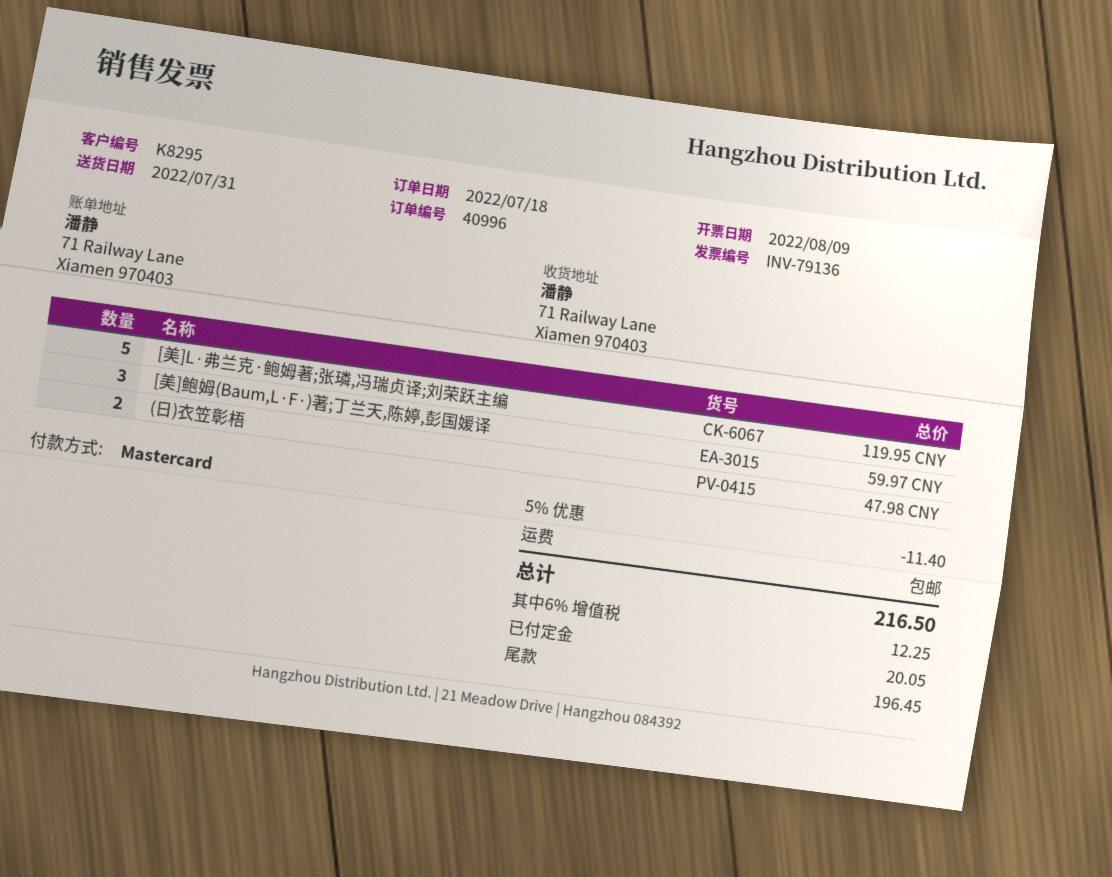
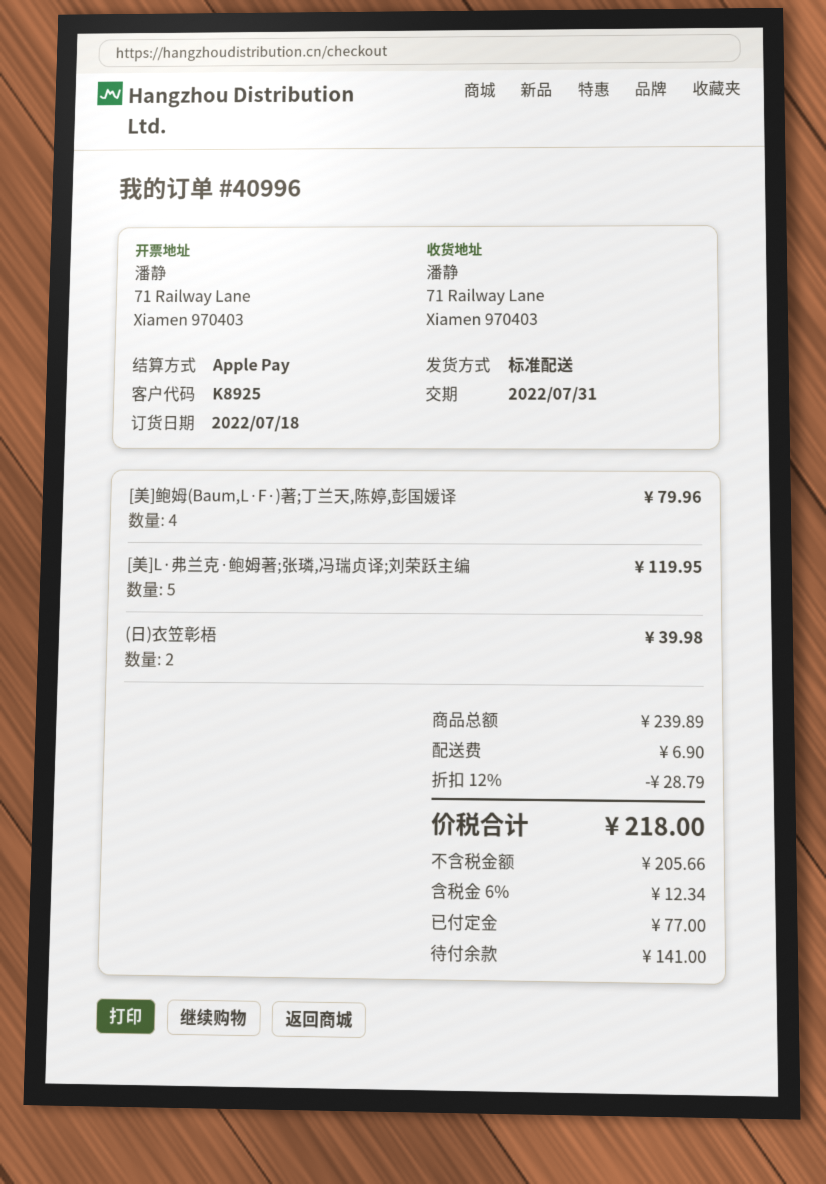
customer number: K8295 -> K8925
payment method: Mastercard -> Apple Pay
[美]鲍姆(Baum,L·F·)著;丁兰天,陈婷,彭国媛译: 3 for 59.97 -> 4 for 79.96
(日)衣笠彰梧: 2 for 47.98 -> 2 for 39.98
discount: 5% = 11.40 -> 12% = 28.79
shipping: 0.00 -> 6.90
tax: 6% = 12.25 -> 6% = 12.34
total: 216.50 -> 218.00
deposit: 20.05 -> 77.00
balance: 196.45 -> 141.00

